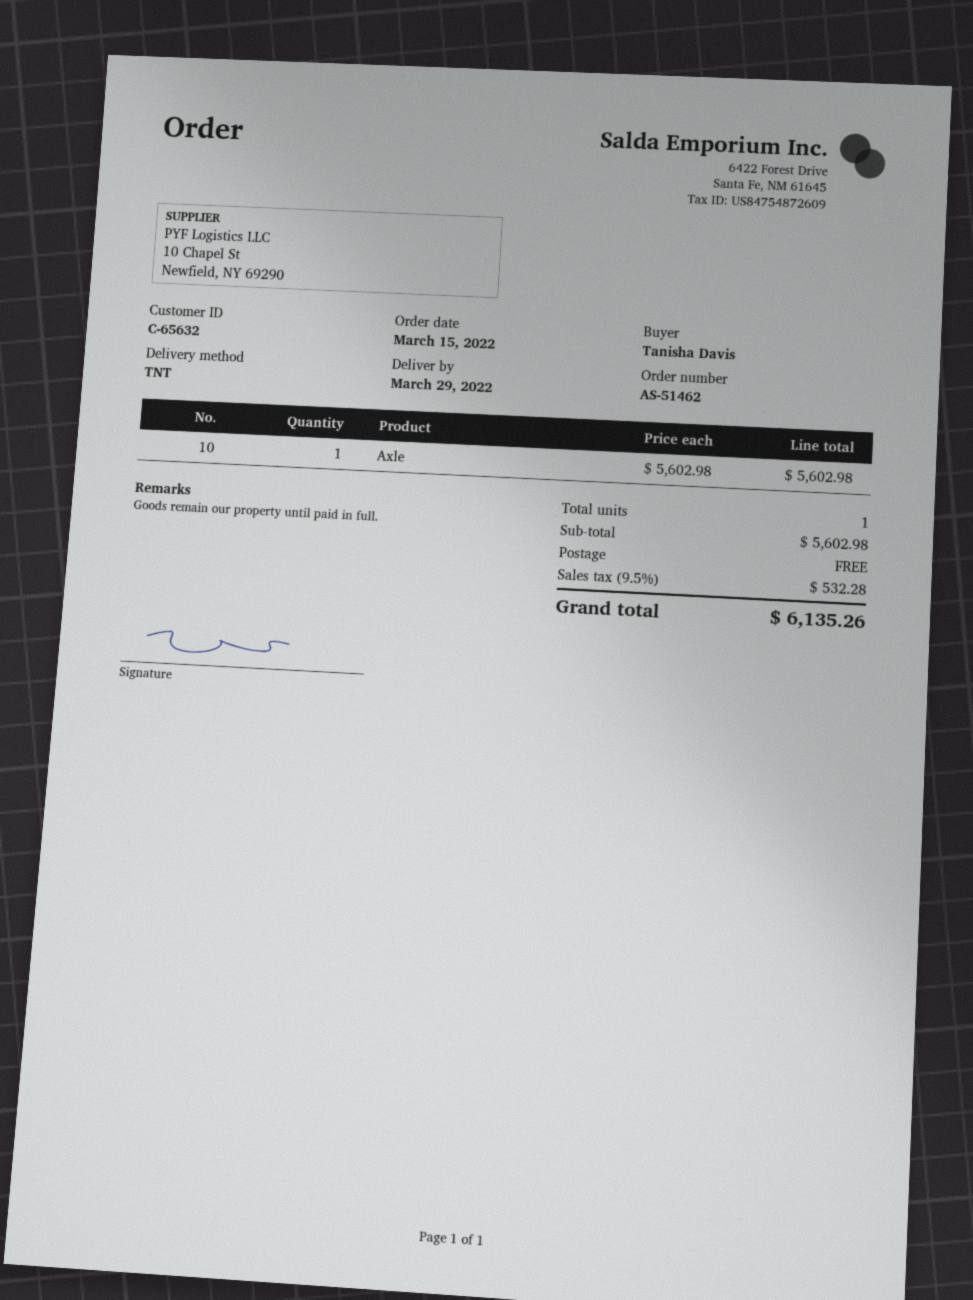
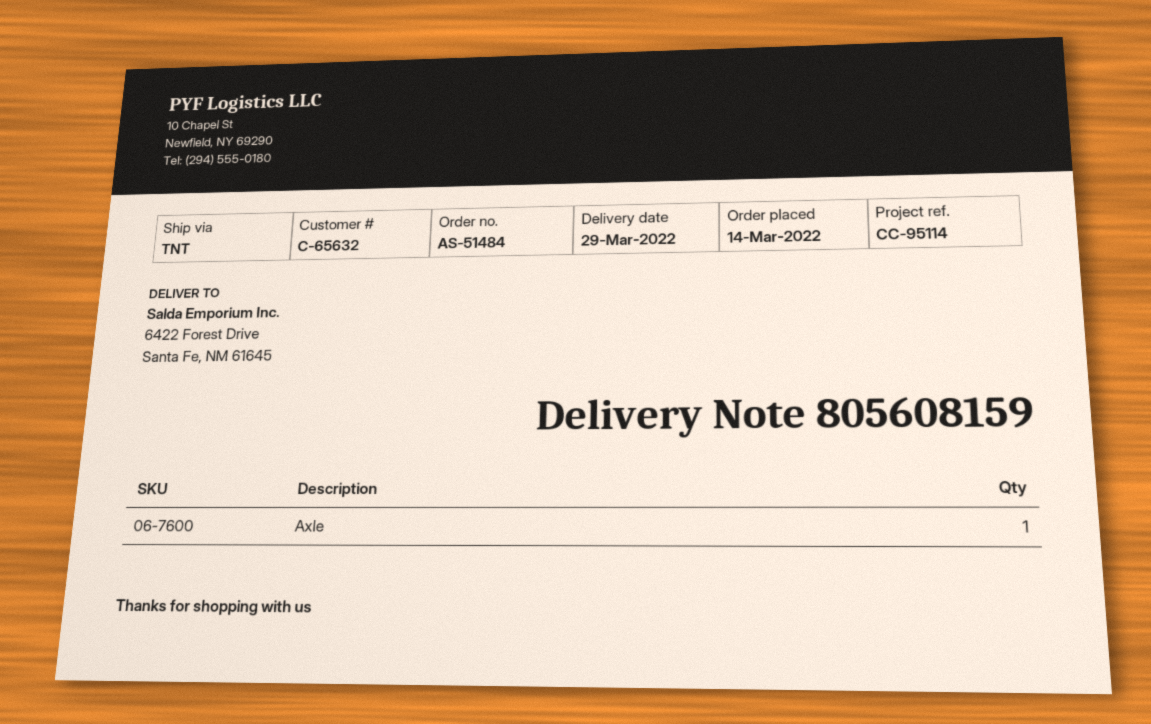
order number: AS-51462 -> AS-51484
order date: 2022-03-15 -> 2022-03-14

